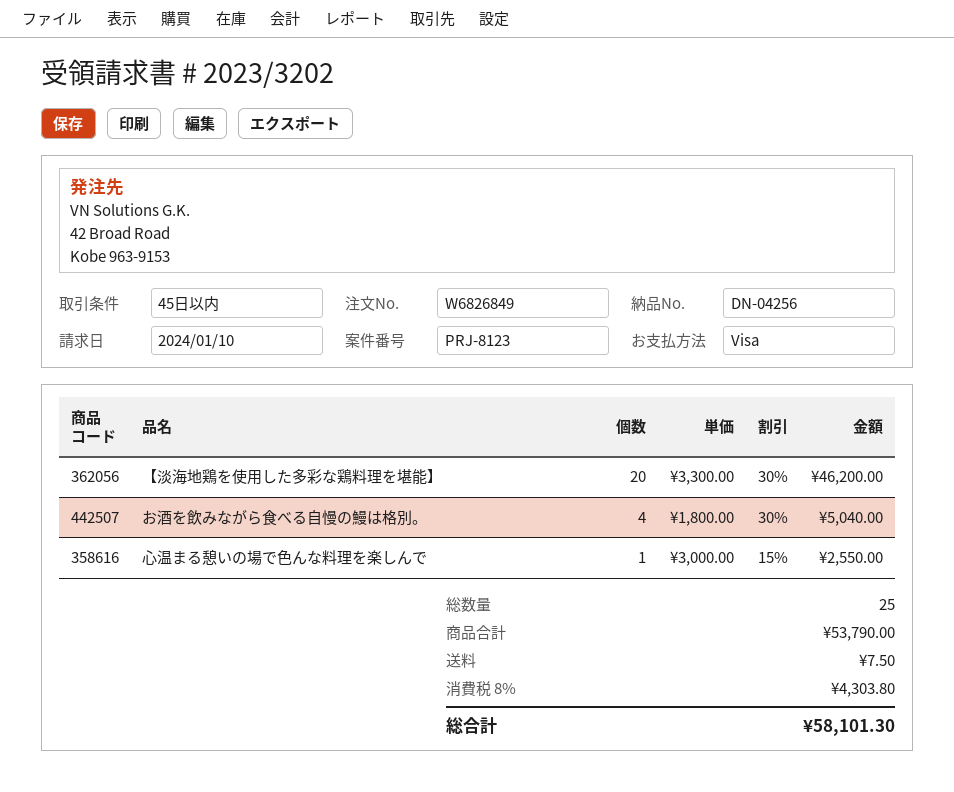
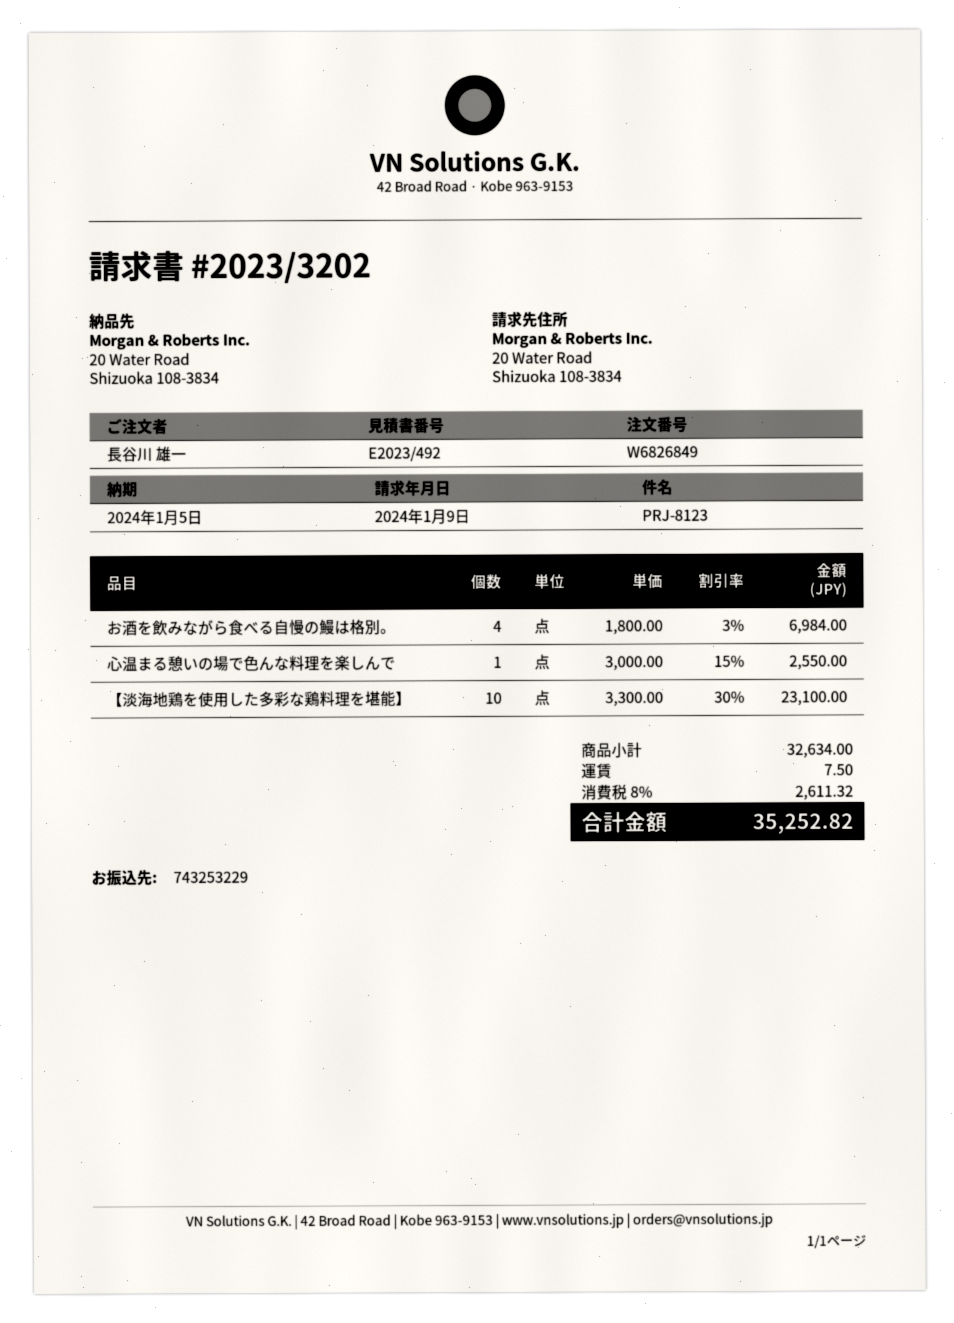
invoice date: 2024-01-10 -> 2024-01-09
【淡海地鶏を使用した多彩な鶏料理を堪能】: 20 x 3300.00 - 30% = 46200.00 -> 10 x 3300.00 - 30% = 23100.00
お酒を飲みながら食べる自慢の鰻は格別。: 4 x 1800.00 - 30% = 5040.00 -> 4 x 1800.00 - 3% = 6984.00
subtotal: 53790.00 -> 32634.00
tax: 8% = 4303.80 -> 8% = 2611.32
total: 58101.30 -> 35252.82

